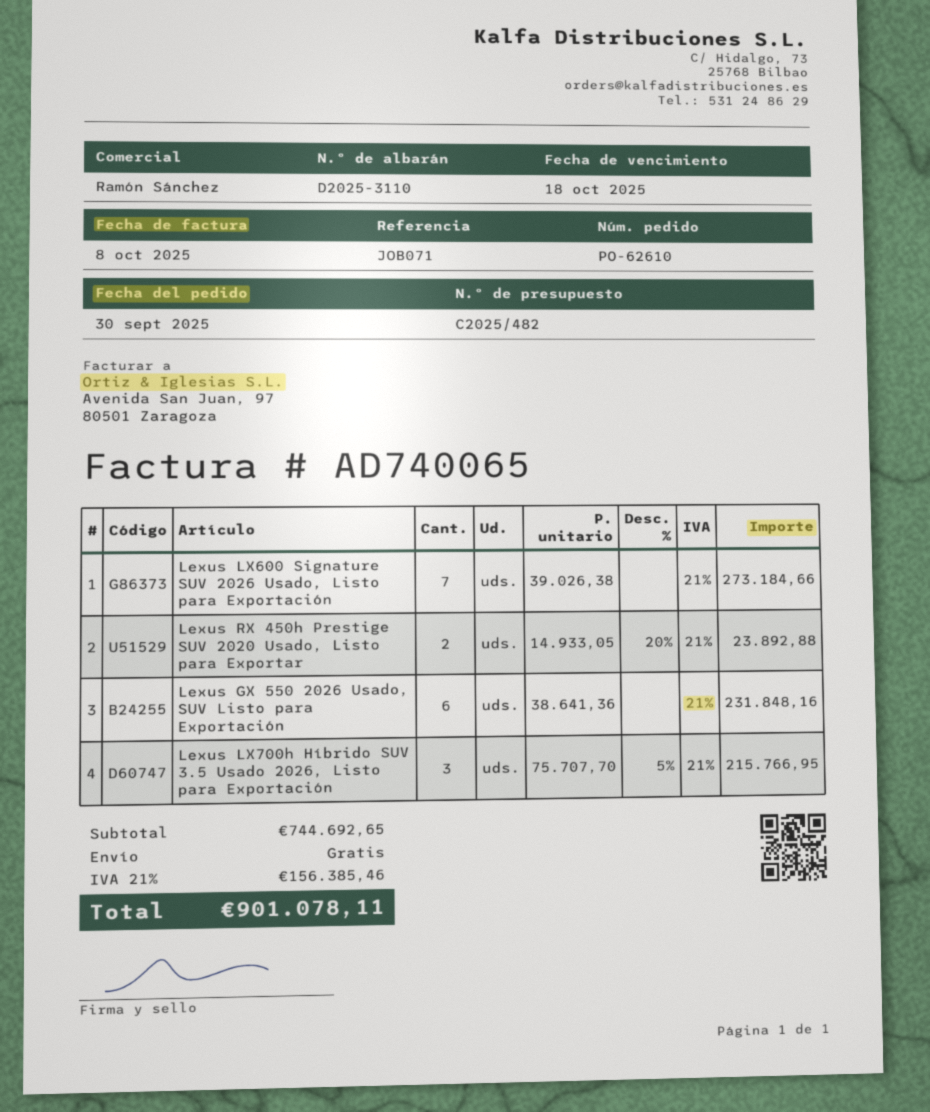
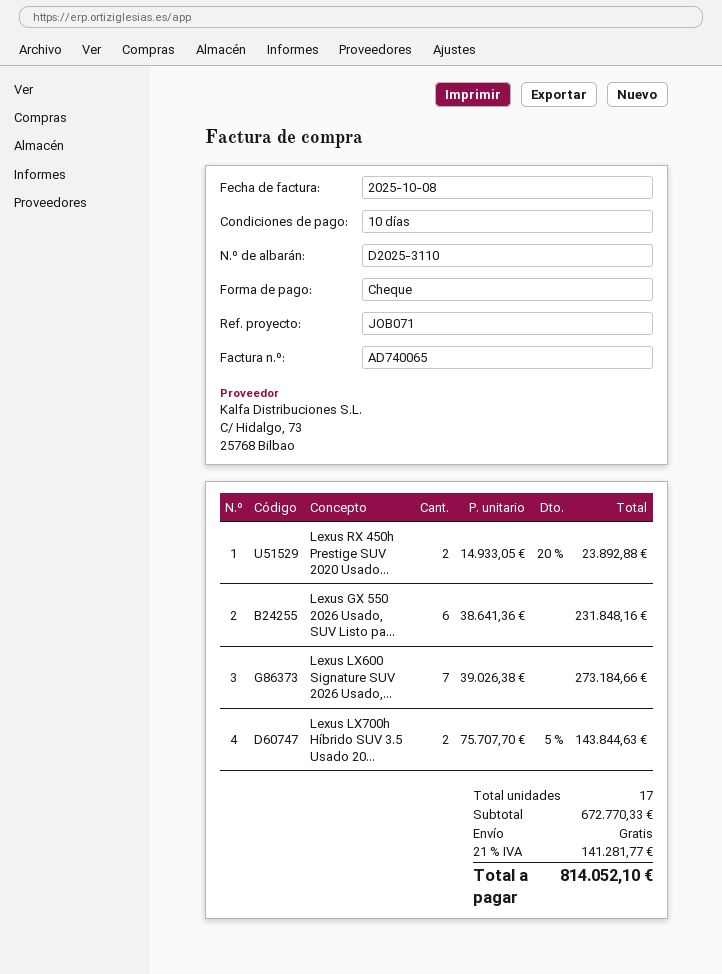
Lexus LX700h Híbrido SUV 3.5 Usado 2026, Listo para Exportación: 3 x 75707.70 - 5% = 215766.95 -> 2 x 75707.70 - 5% = 143844.63
subtotal: 744692.65 -> 672770.33
tax: 21% = 156385.46 -> 21% = 141281.77
total: 901078.11 -> 814052.10

